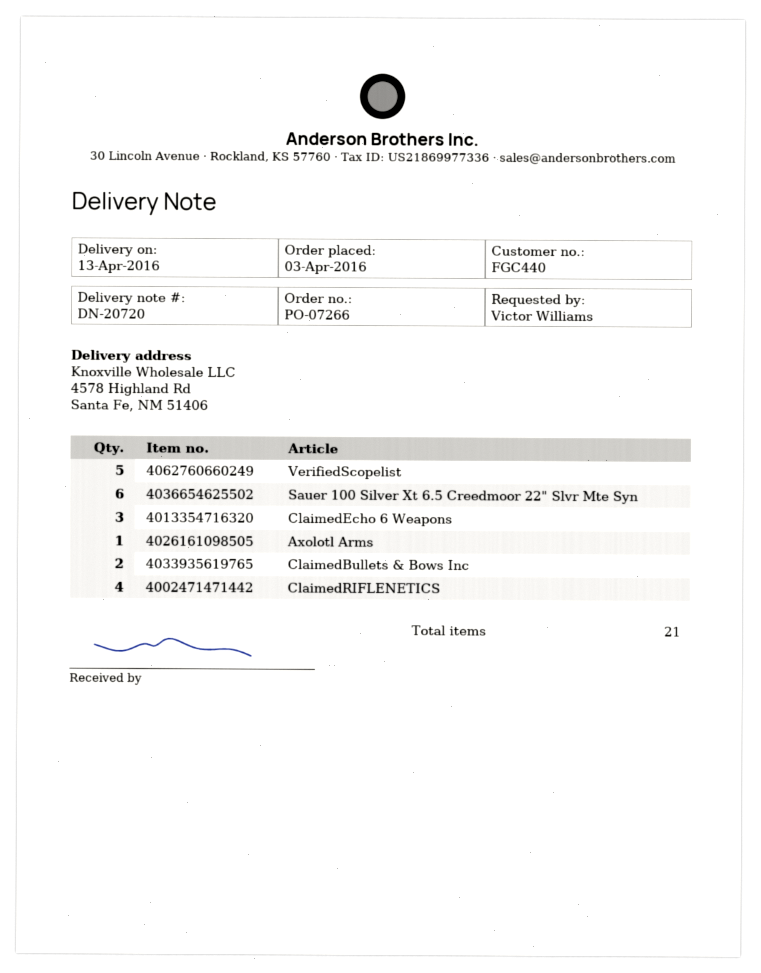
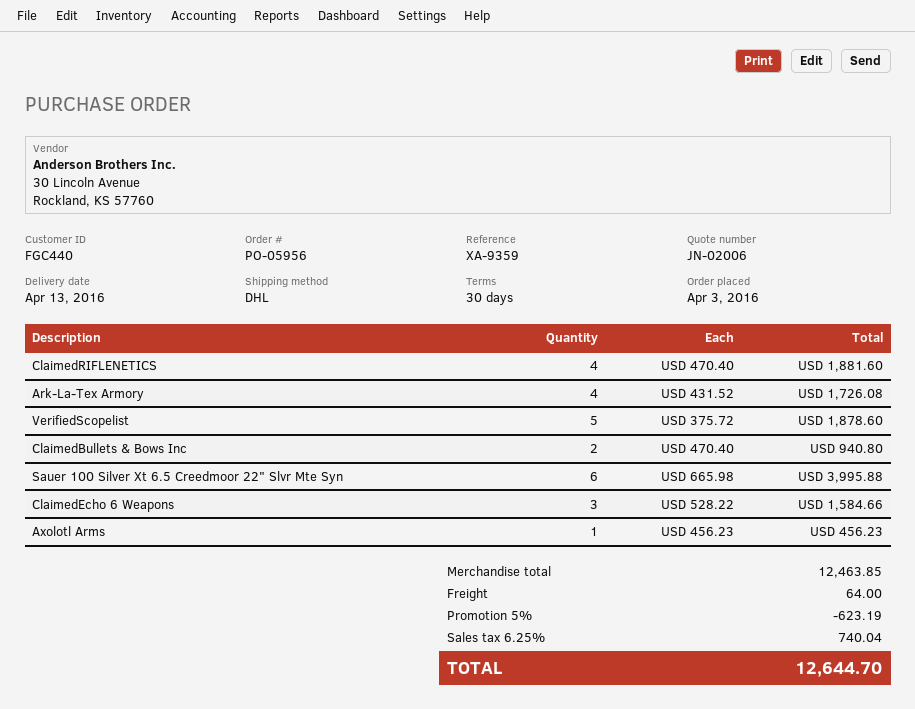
order number: PO-07266 -> PO-05956
Ark-La-Tex Armory: none -> 4

